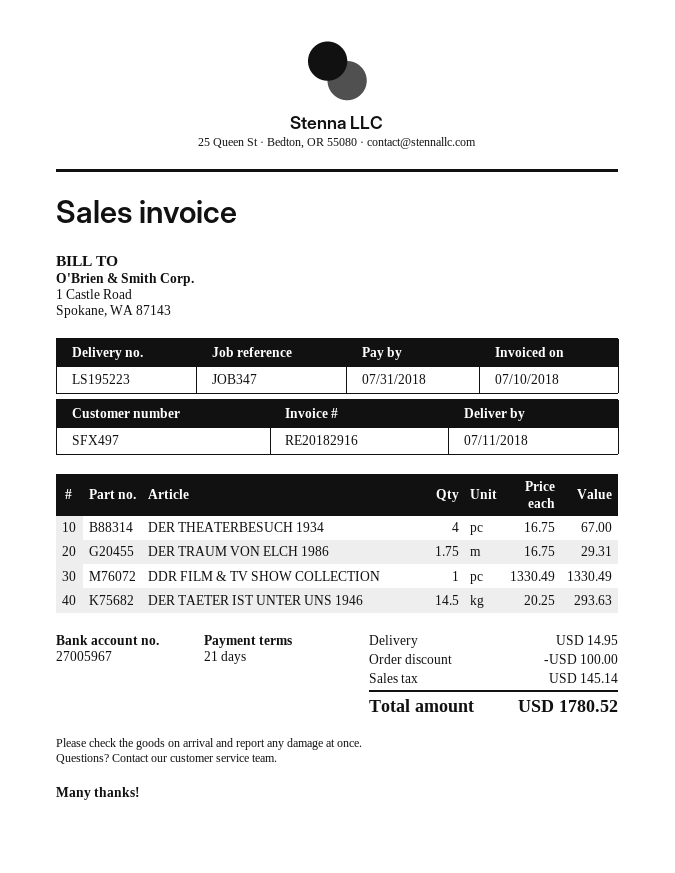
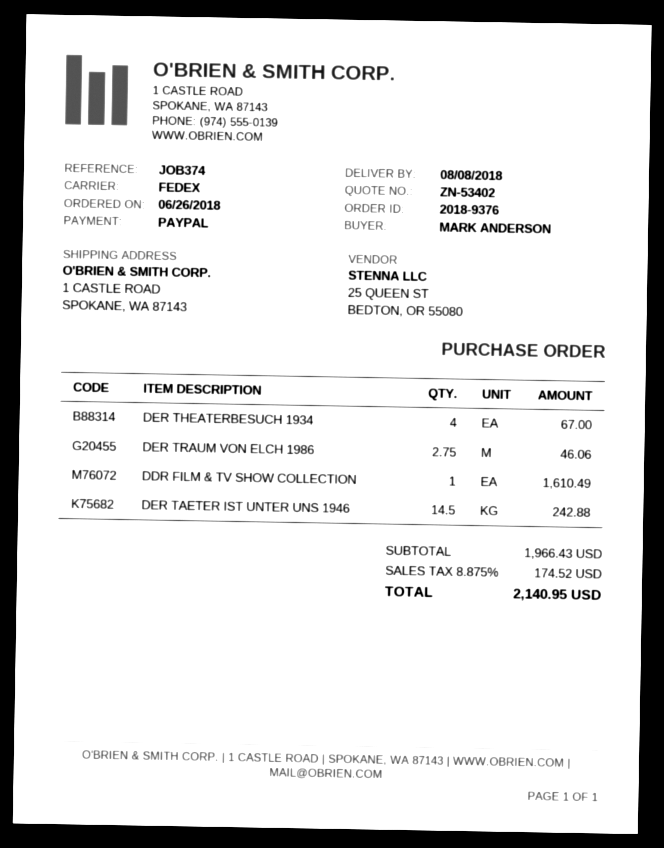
delivery date: 2018-07-11 -> 2018-08-08
reference: JOB347 -> JOB374
DER TRAUM VON ELCH 1986: 1.75 for 29.31 -> 2.75 for 46.06
DDR FILM & TV SHOW COLLECTION: 1 for 1330.49 -> 1 for 1610.49
DER TAETER IST UNTER UNS 1946: 14.5 for 293.63 -> 14.5 for 242.88
discount: 100.00 -> none
shipping: 14.95 -> none
tax: 145.14 -> 174.52
total: 1780.52 -> 2140.95

